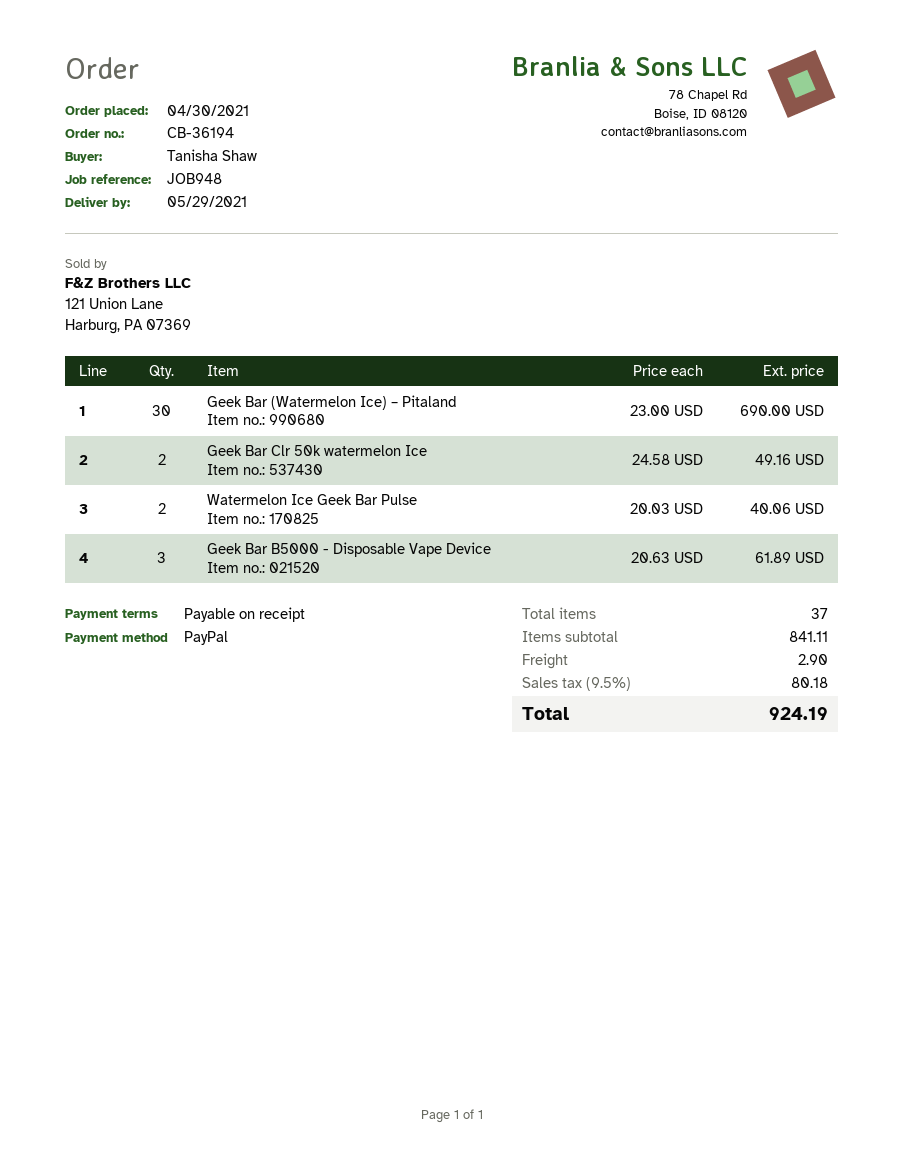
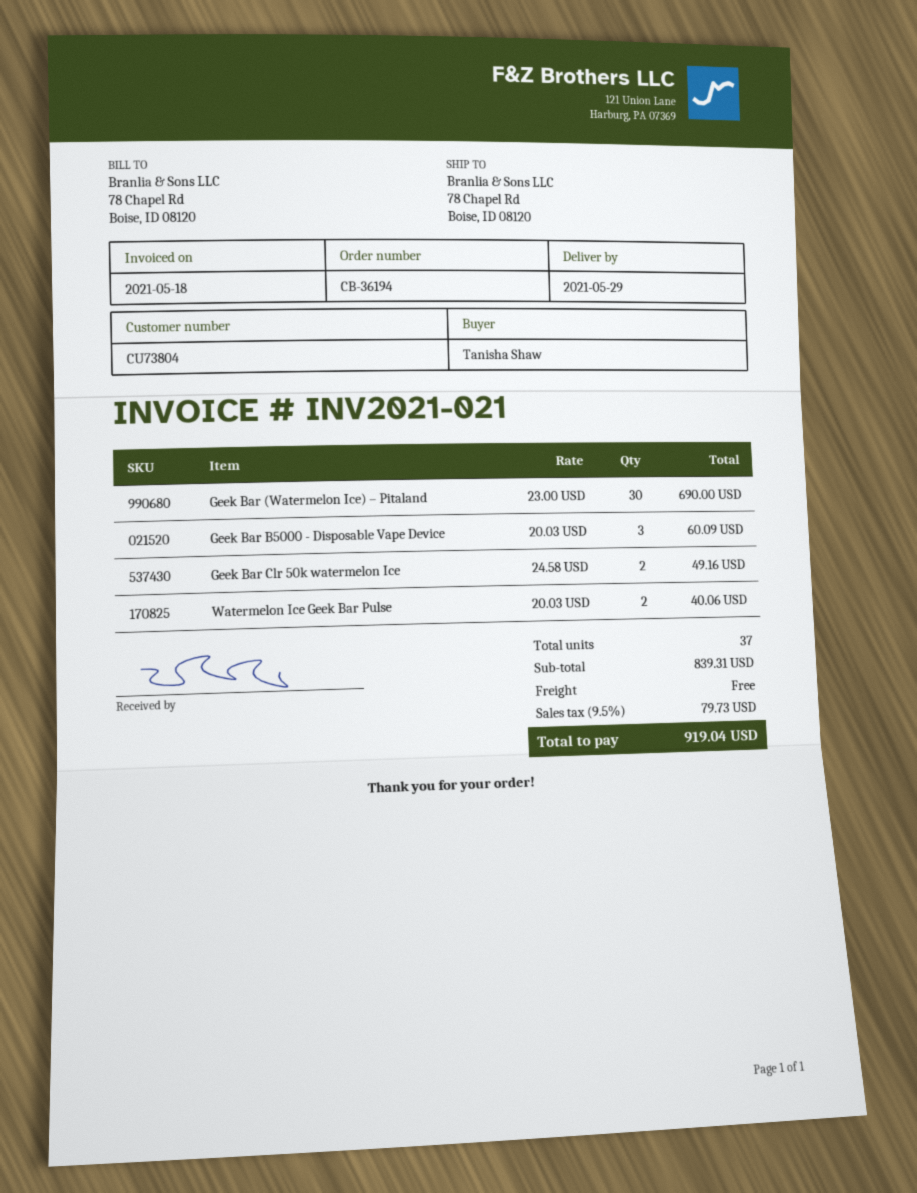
Geek Bar B5000 - Disposable Vape Device: 3 x 20.63 = 61.89 -> 3 x 20.03 = 60.09
subtotal: 841.11 -> 839.31
shipping: 2.90 -> 0.00
tax: 9.5% = 80.18 -> 9.5% = 79.73
total: 924.19 -> 919.04

